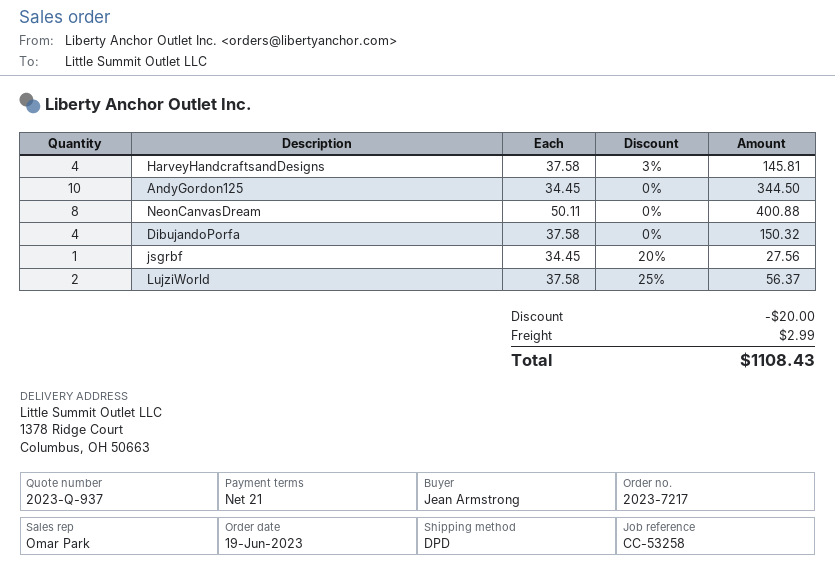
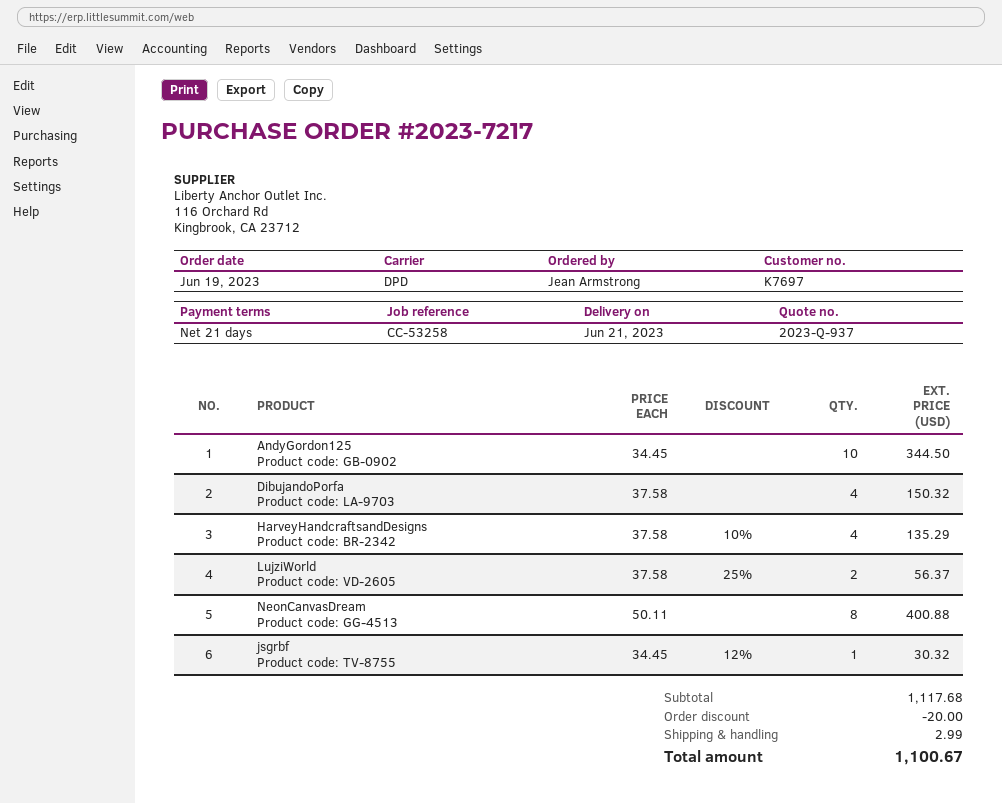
HarveyHandcraftsandDesigns: 4 x 37.58 - 3% = 145.81 -> 4 x 37.58 - 10% = 135.29
jsgrbf: 1 x 34.45 - 20% = 27.56 -> 1 x 34.45 - 12% = 30.32
total: 1108.43 -> 1100.67

